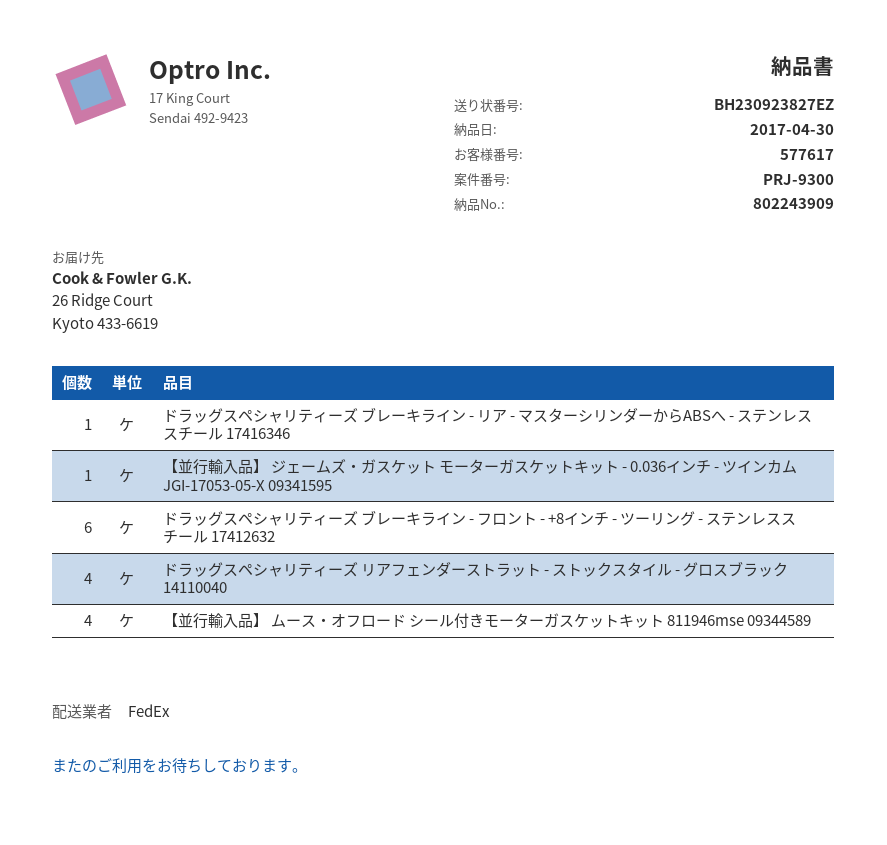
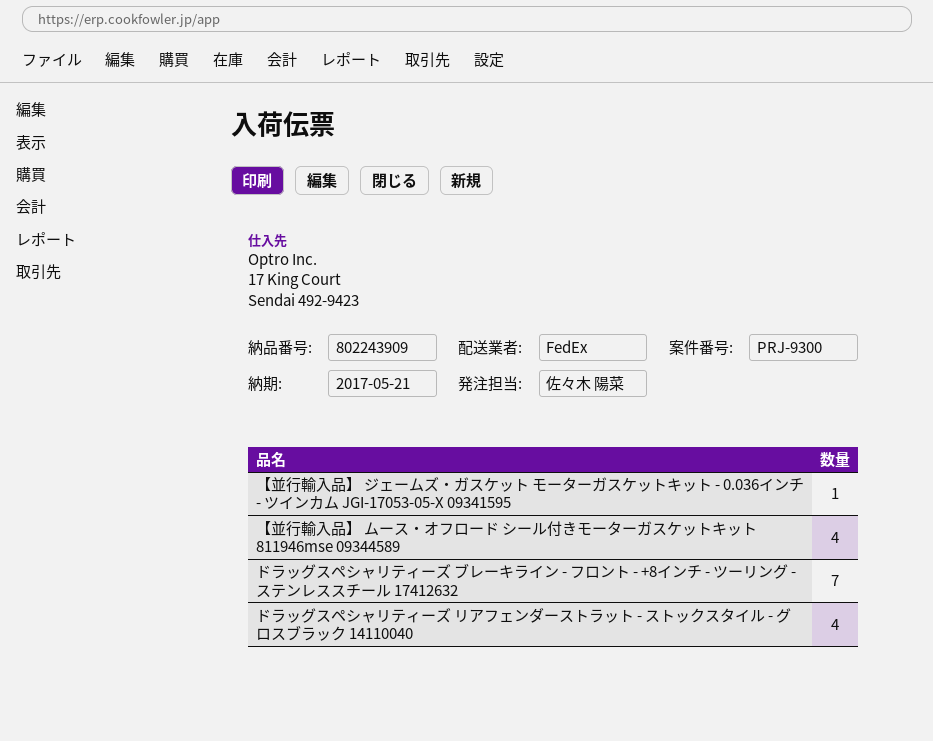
delivery date: 2017-04-30 -> 2017-05-21
ドラッグスペシャリティーズ ブレーキライン - リア - マスターシリンダーからABSへ - ステンレススチール 17416346: 1 -> none
ドラッグスペシャリティーズ ブレーキライン - フロント - +8インチ - ツーリング - ステンレススチール 17412632: 6 -> 7

